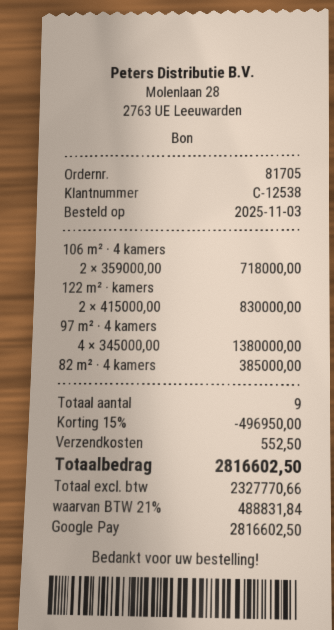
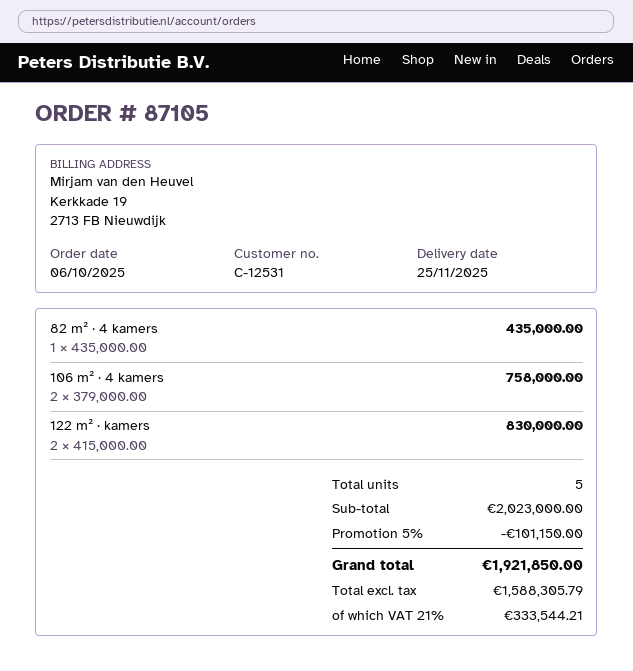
order number: 81705 -> 87105
order date: 2025-11-03 -> 2025-10-06
customer number: C-12538 -> C-12531
106 m² · 4 kamers: 2 x 359000.00 = 718000.00 -> 2 x 379000.00 = 758000.00
97 m² · 4 kamers: 4 x 345000.00 = 1380000.00 -> none
82 m² · 4 kamers: 1 x 385000.00 = 385000.00 -> 1 x 435000.00 = 435000.00
total quantity: 9 -> 5
discount: 15% = 496950.00 -> 5% = 101150.00
shipping: 552.50 -> none
net: 2327770.66 -> 1588305.79
tax: 21% = 488831.84 -> 21% = 333544.21
total: 2816602.50 -> 1921850.00

